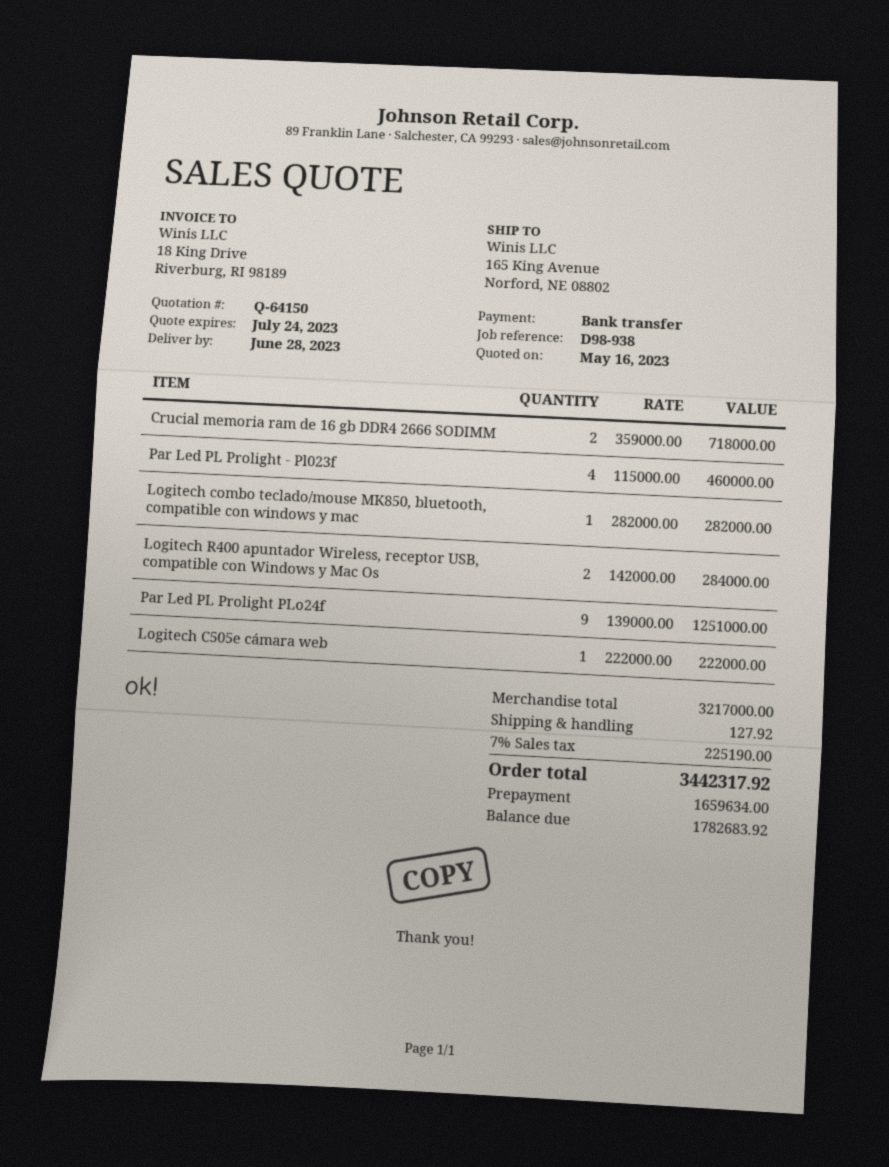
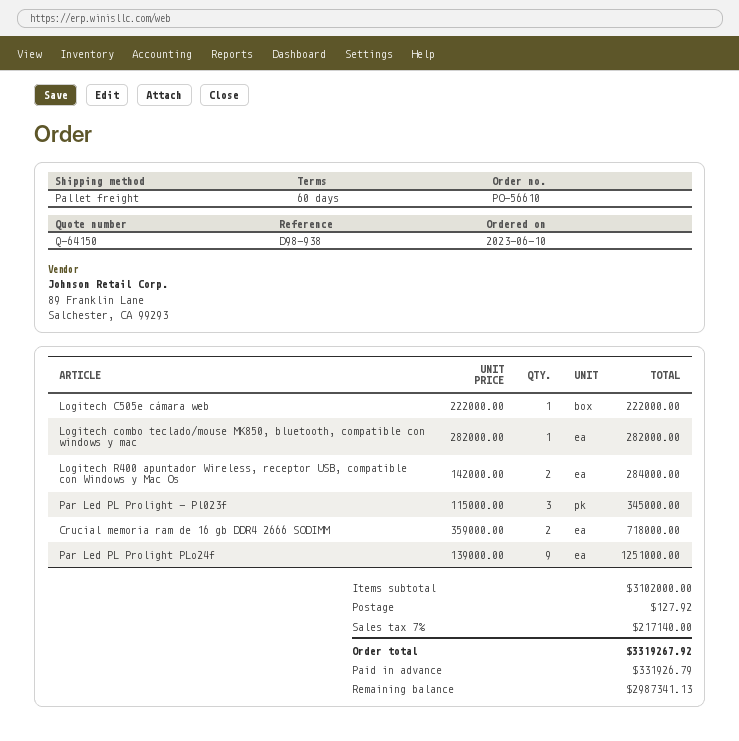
Par Led PL Prolight - Pl023f: 4 x 115000.00 = 460000.00 -> 3 x 115000.00 = 345000.00
subtotal: 3217000.00 -> 3102000.00
tax: 7% = 225190.00 -> 7% = 217140.00
total: 3442317.92 -> 3319267.92
deposit: 1659634.00 -> 331926.79
balance: 1782683.92 -> 2987341.13

